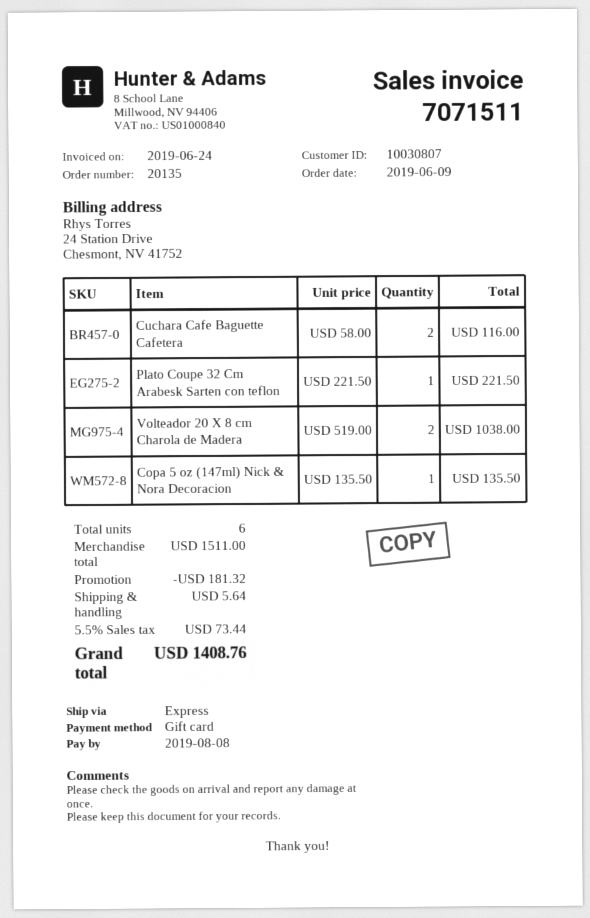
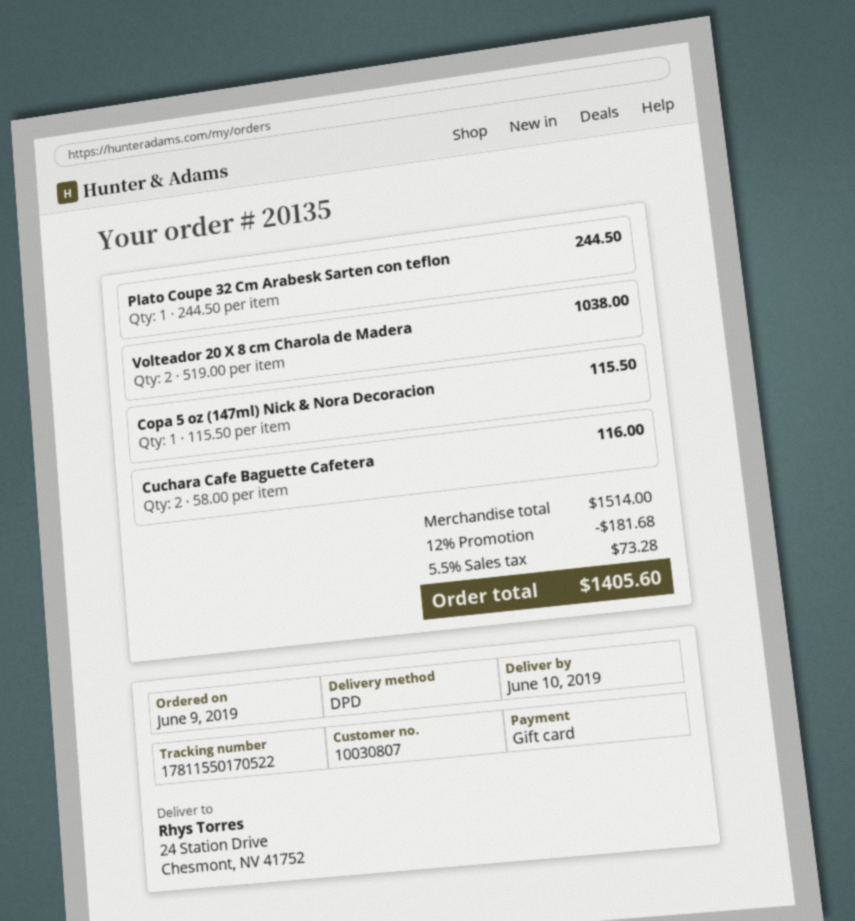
shipping method: express -> DPD
Plato Coupe 32 Cm Arabesk Sarten con teflon: 1 x 221.50 = 221.50 -> 1 x 244.50 = 244.50
Copa 5 oz (147ml) Nick & Nora Decoracion: 1 x 135.50 = 135.50 -> 1 x 115.50 = 115.50
subtotal: 1511.00 -> 1514.00
discount: 181.32 -> 181.68
shipping: 5.64 -> none
tax: 5.5% = 73.44 -> 5.5% = 73.28
total: 1408.76 -> 1405.60

